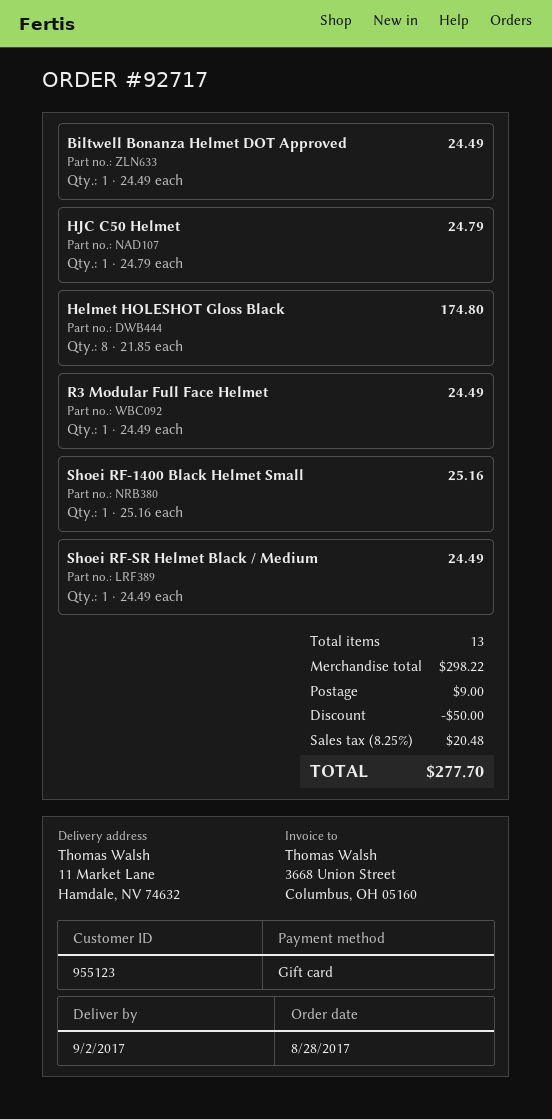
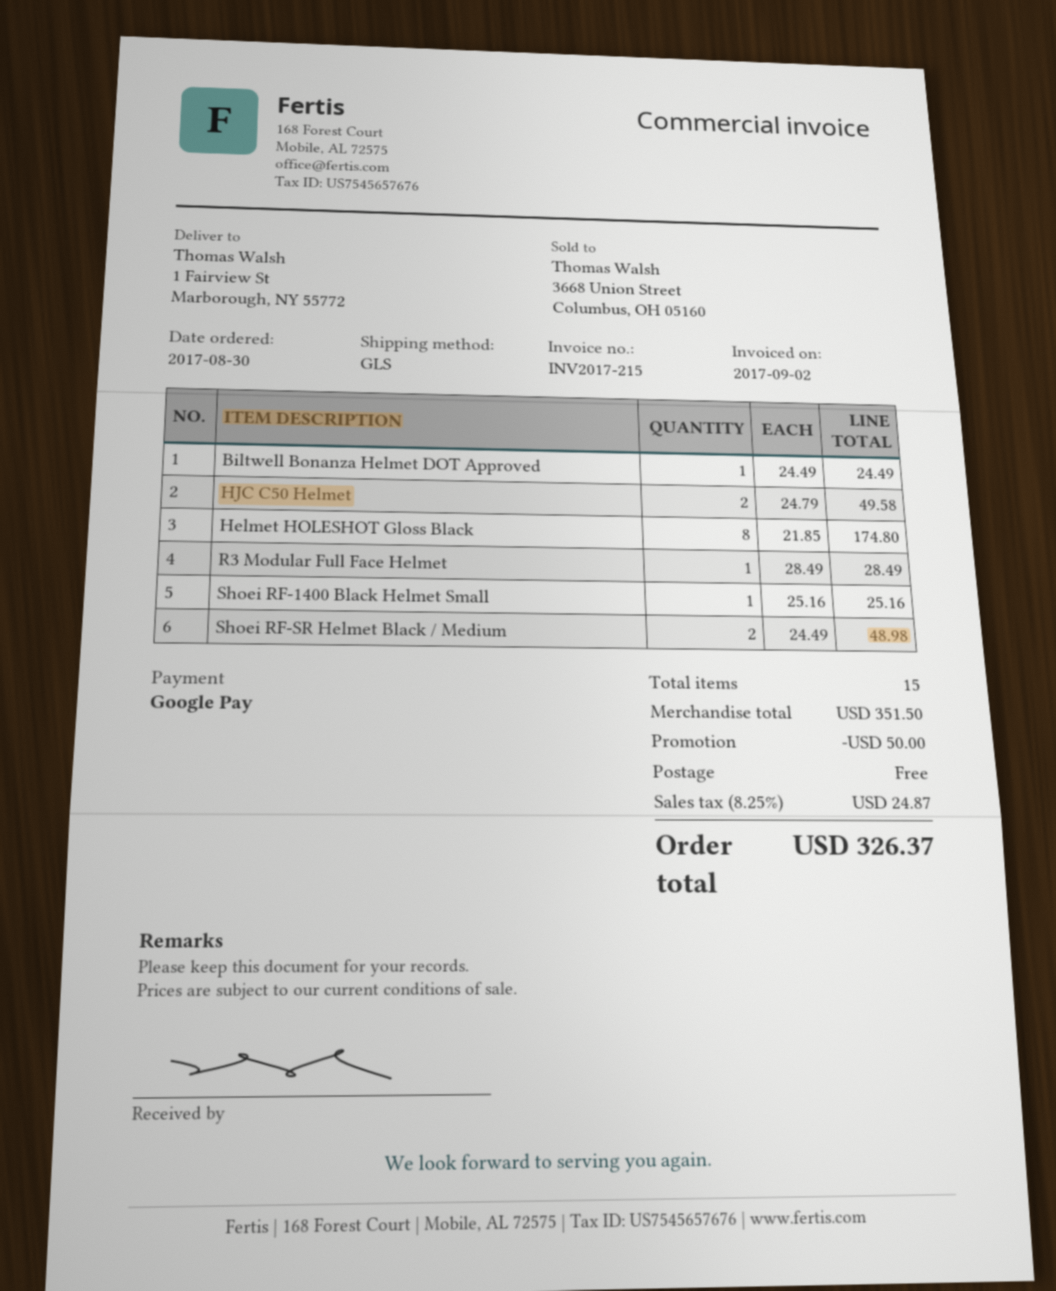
order date: 2017-08-28 -> 2017-08-30
payment method: gift card -> Google Pay
ship to: 11 Market Lane, Hamdale, NV 74632 -> 1 Fairview St, Marborough, NY 55772
HJC C50 Helmet: 1 x 24.79 = 24.79 -> 2 x 24.79 = 49.58
R3 Modular Full Face Helmet: 1 x 24.49 = 24.49 -> 1 x 28.49 = 28.49
Shoei RF-SR Helmet Black / Medium: 1 x 24.49 = 24.49 -> 2 x 24.49 = 48.98
total quantity: 13 -> 15
subtotal: 298.22 -> 351.50
shipping: 9.00 -> 0.00
tax: 8.25% = 20.48 -> 8.25% = 24.87
total: 277.70 -> 326.37

